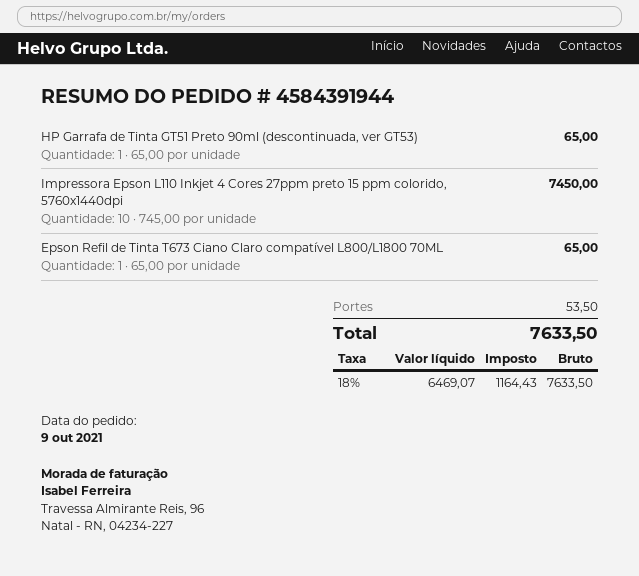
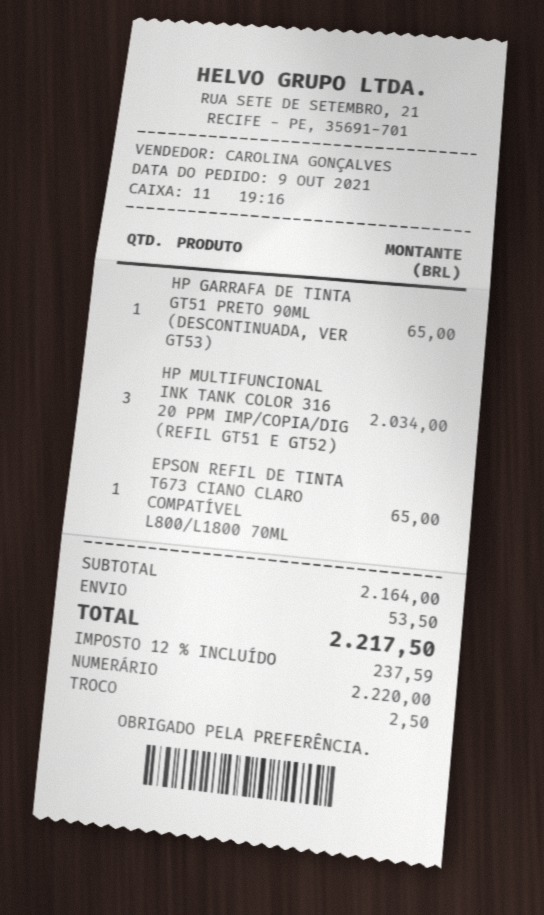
Impressora Epson L110 Inkjet 4 Cores 27ppm preto 15 ppm colorido, 5760x1440dpi: 10 for 7450.00 -> none
HP MULTIFUNCIONAL INK TANK COLOR 316 20 PPM IMP/COPIA/DIG (REFIL GT51 E GT52): none -> 3 for 2034.00
tax: 18% = 1164.43 -> 12% = 237.59
total: 7633.50 -> 2217.50

